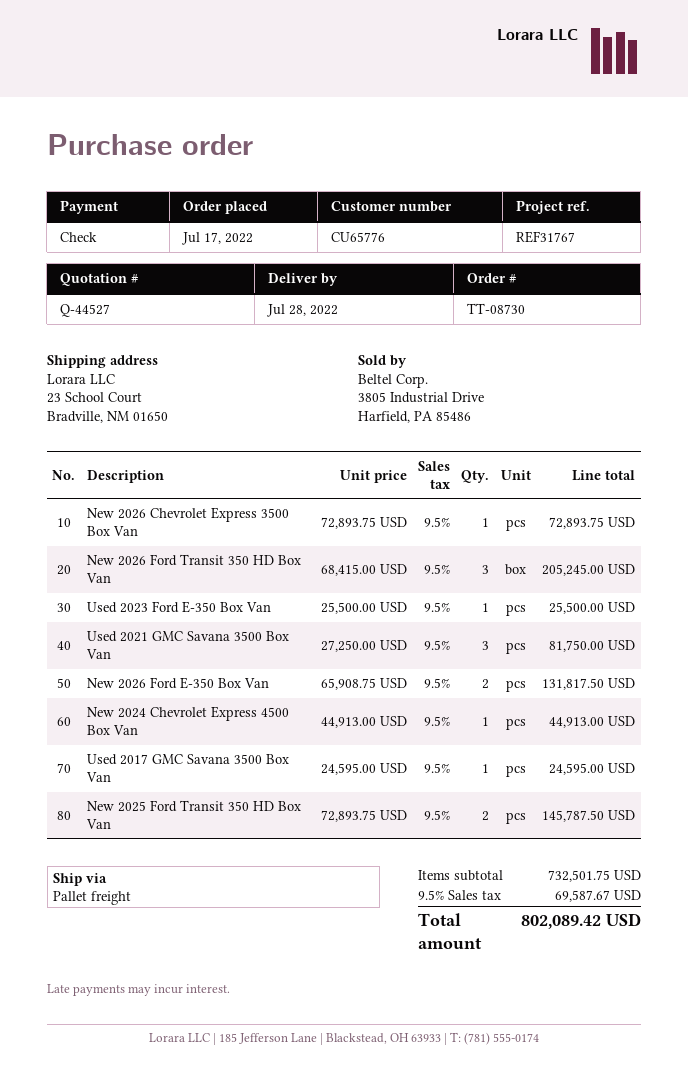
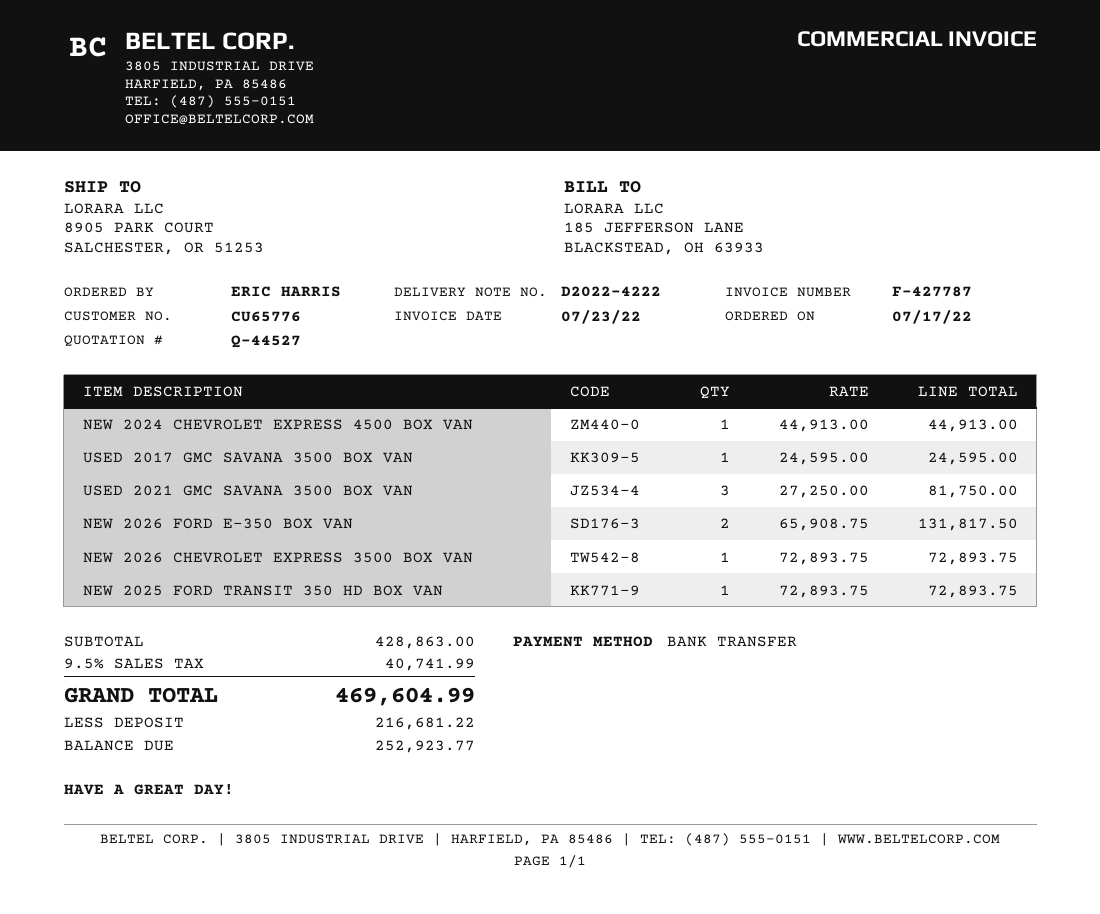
payment method: cheque -> bank transfer
ship to: 23 School Court, Bradville, NM 01650 -> 8905 PARK COURT, SALCHESTER, OR 51253
New 2026 Ford Transit 350 HD Box Van: 3 x 68415.00 = 205245.00 -> none
Used 2023 Ford E-350 Box Van: 1 x 25500.00 = 25500.00 -> none
New 2025 Ford Transit 350 HD Box Van: 2 x 72893.75 = 145787.50 -> 1 x 72893.75 = 72893.75
subtotal: 732501.75 -> 428863.00
tax: 9.5% = 69587.67 -> 9.5% = 40741.99
total: 802089.42 -> 469604.99

